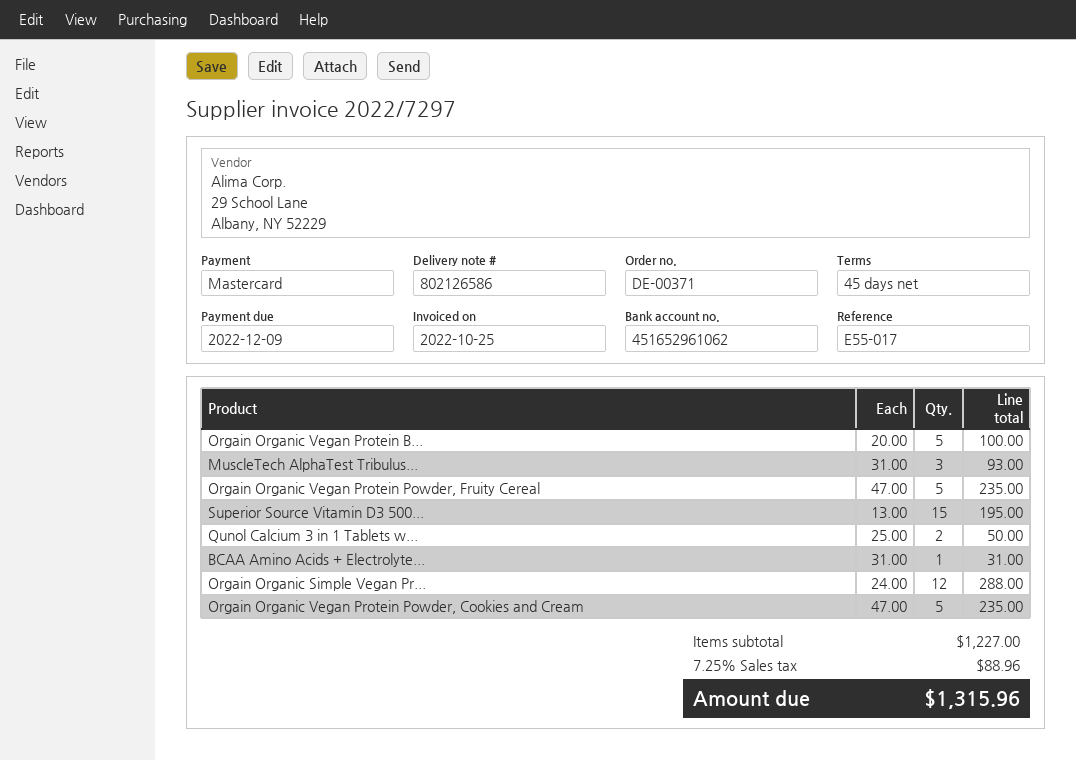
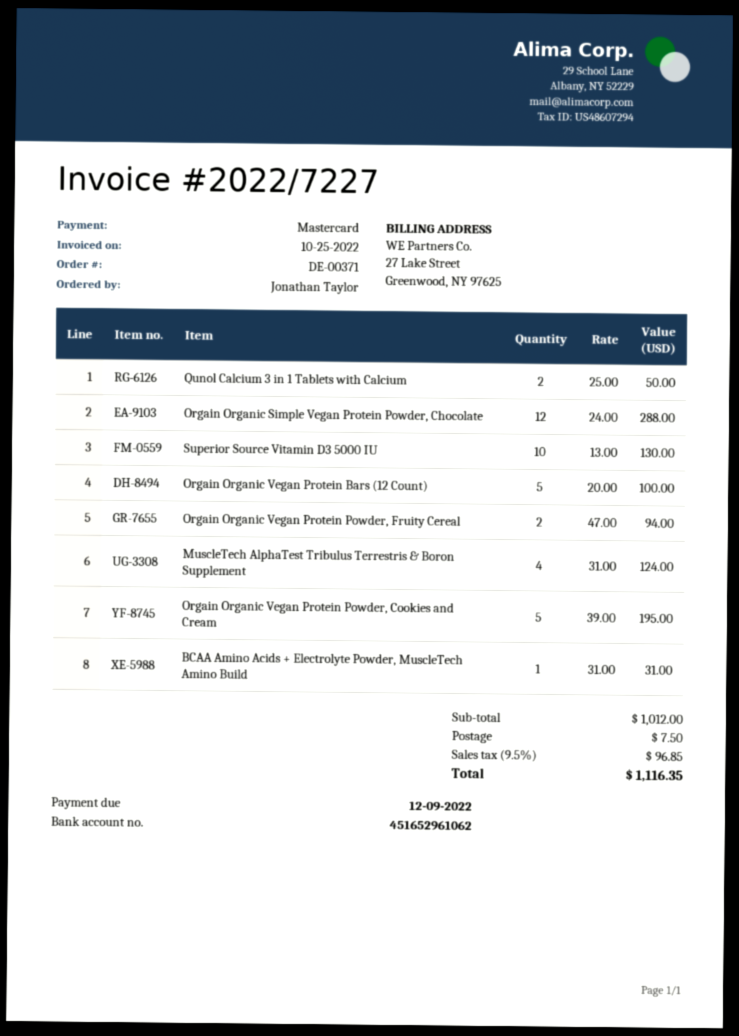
invoice number: 2022/7297 -> 2022/7227
MuscleTech AlphaTest Tribulus...: 3 x 31.00 = 93.00 -> 4 x 31.00 = 124.00
Orgain Organic Vegan Protein Powder, Fruity Cereal: 5 x 47.00 = 235.00 -> 2 x 47.00 = 94.00
Superior Source Vitamin D3 500...: 15 x 13.00 = 195.00 -> 10 x 13.00 = 130.00
Orgain Organic Vegan Protein Powder, Cookies and Cream: 5 x 47.00 = 235.00 -> 5 x 39.00 = 195.00
subtotal: 1227.00 -> 1012.00
shipping: none -> 7.50
tax: 7.25% = 88.96 -> 9.5% = 96.85
total: 1315.96 -> 1116.35

